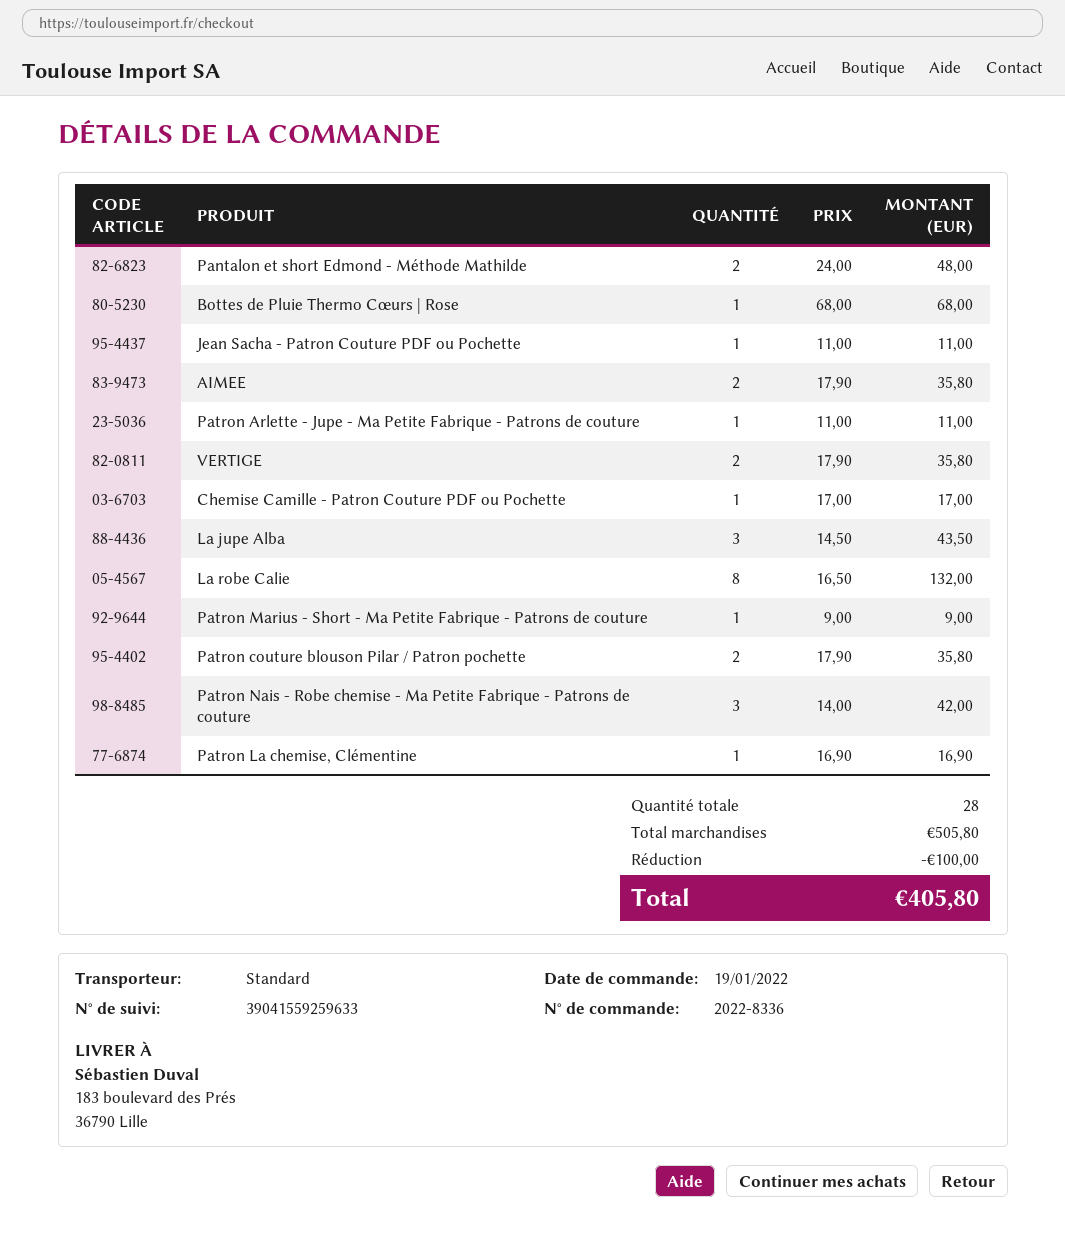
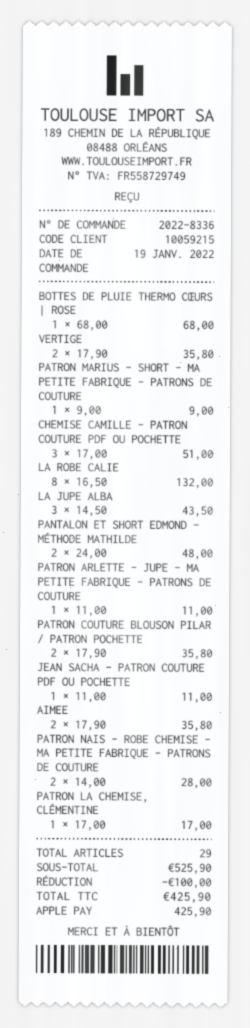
Chemise Camille - Patron Couture PDF ou Pochette: 1 x 17.00 = 17.00 -> 3 x 17.00 = 51.00
Patron Nais - Robe chemise - Ma Petite Fabrique - Patrons de couture: 3 x 14.00 = 42.00 -> 2 x 14.00 = 28.00
Patron La chemise, Clémentine: 1 x 16.90 = 16.90 -> 1 x 17.00 = 17.00
total quantity: 28 -> 29
subtotal: 505.80 -> 525.90
total: 405.80 -> 425.90

